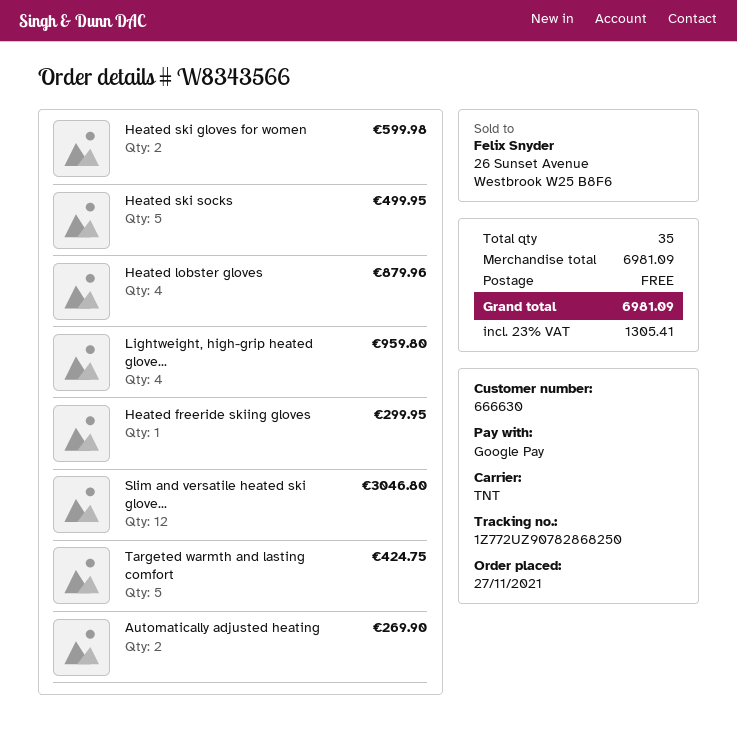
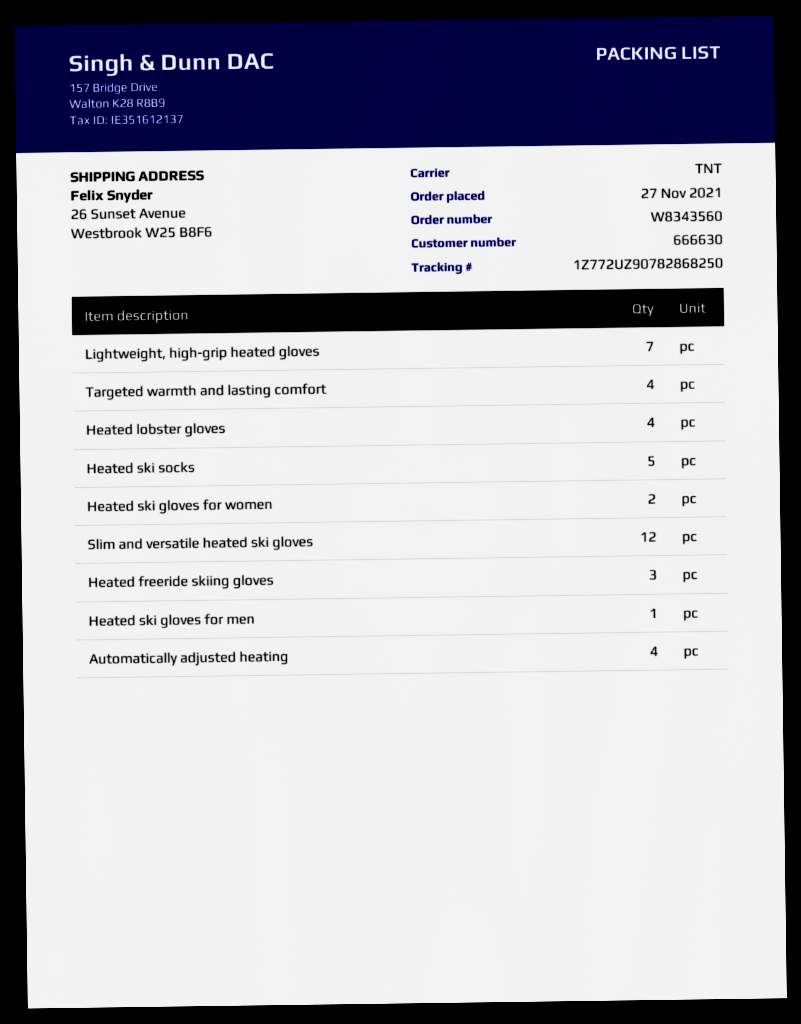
order number: W8343566 -> W8343560
Lightweight, high-grip heated glove...: 4 -> 7
Heated freeride skiing gloves: 1 -> 3
Targeted warmth and lasting comfort: 5 -> 4
Automatically adjusted heating: 2 -> 4
Heated ski gloves for men: none -> 1

